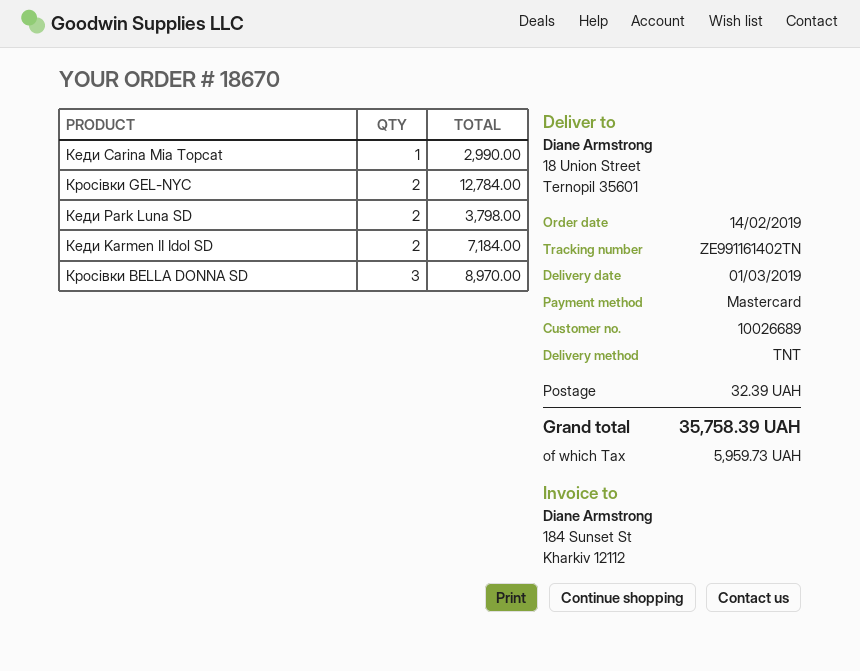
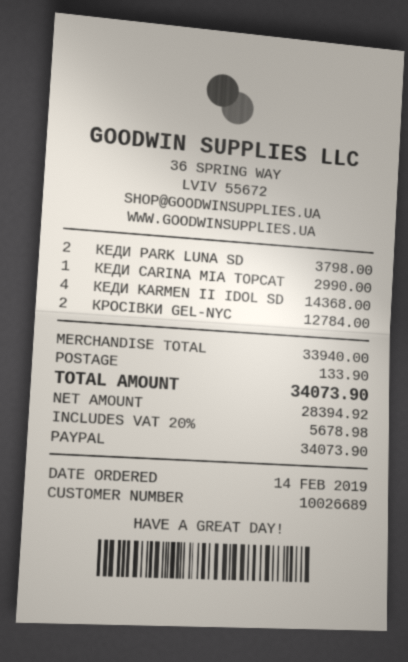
payment method: Mastercard -> PayPal
Кеди Karmen II Idol SD: 2 for 7184.00 -> 4 for 14368.00
Кросівки BELLA DONNA SD: 3 for 8970.00 -> none
shipping: 32.39 -> 133.90
tax: 5959.73 -> 5678.98
total: 35758.39 -> 34073.90

